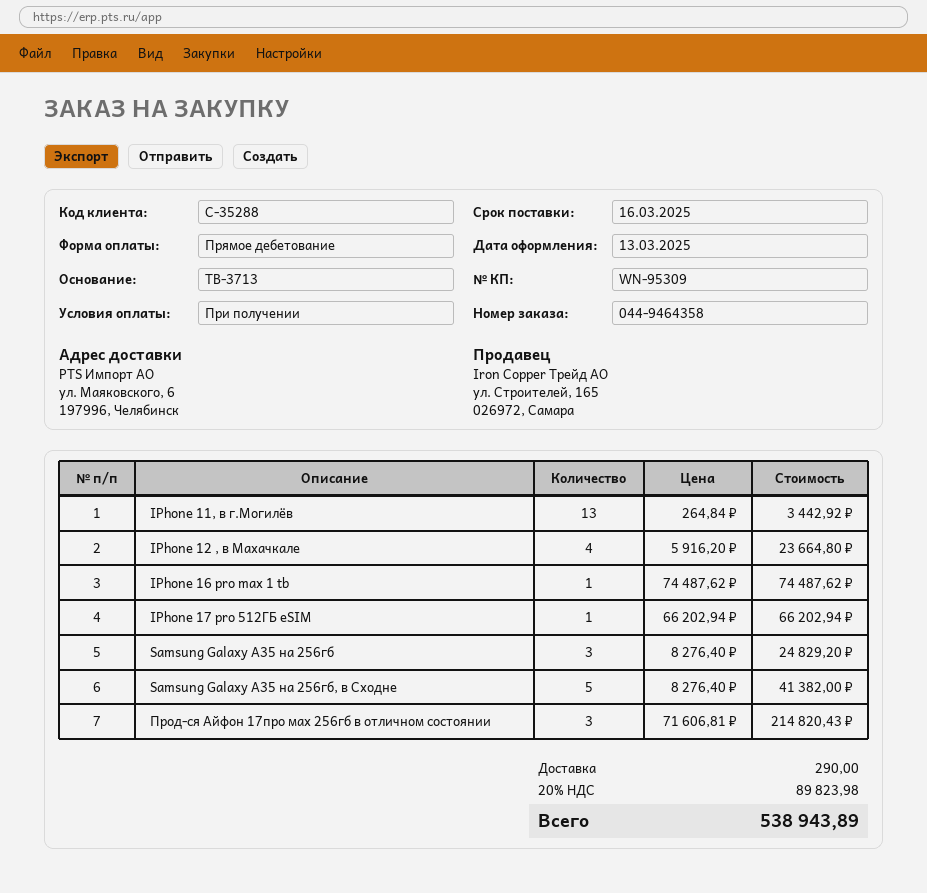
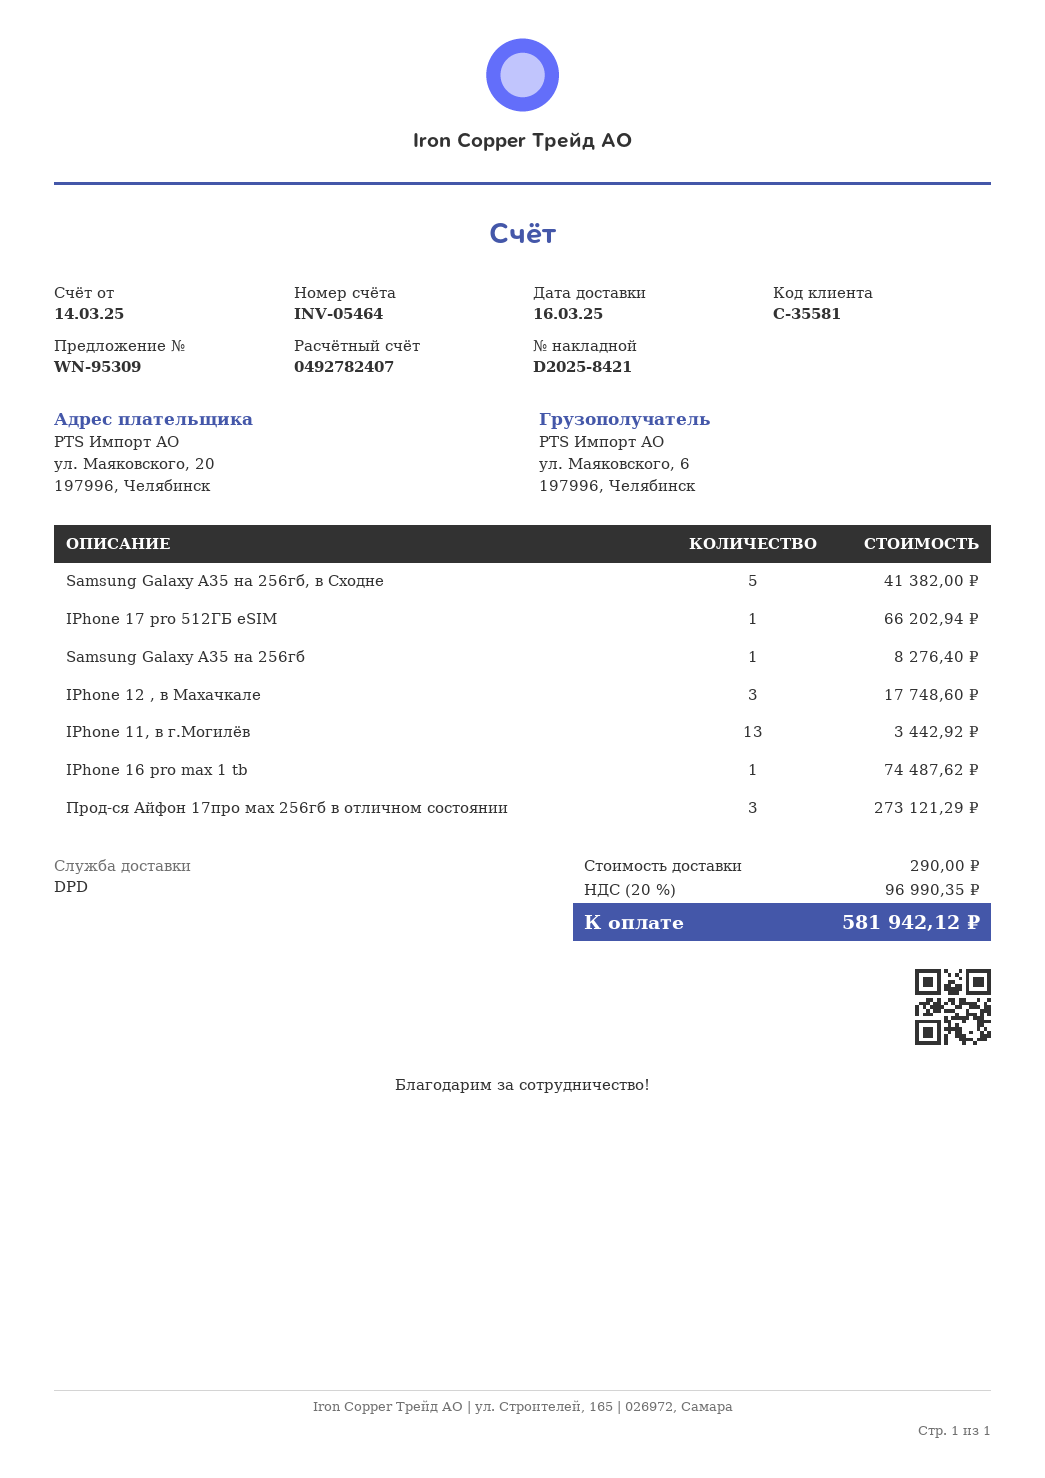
customer number: C-35288 -> C-35581
IPhone 12 , в Махачкале: 4 for 23664.80 -> 3 for 17748.60
Samsung Galaxy A35 на 256гб: 3 for 24829.20 -> 1 for 8276.40
Прод-ся Айфон 17про мах 256гб в отличном состоянии: 3 for 214820.43 -> 3 for 273121.29
tax: 20% = 89823.98 -> 20% = 96990.35
total: 538943.89 -> 581942.12

